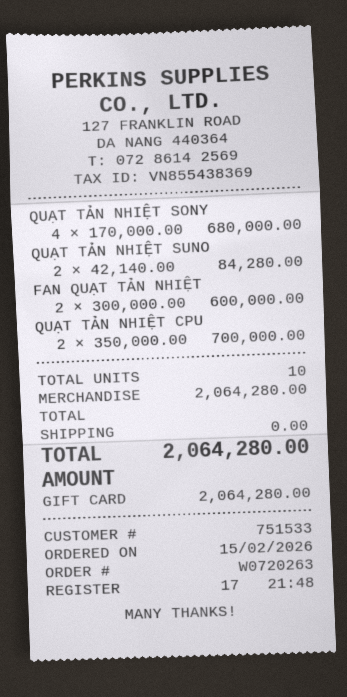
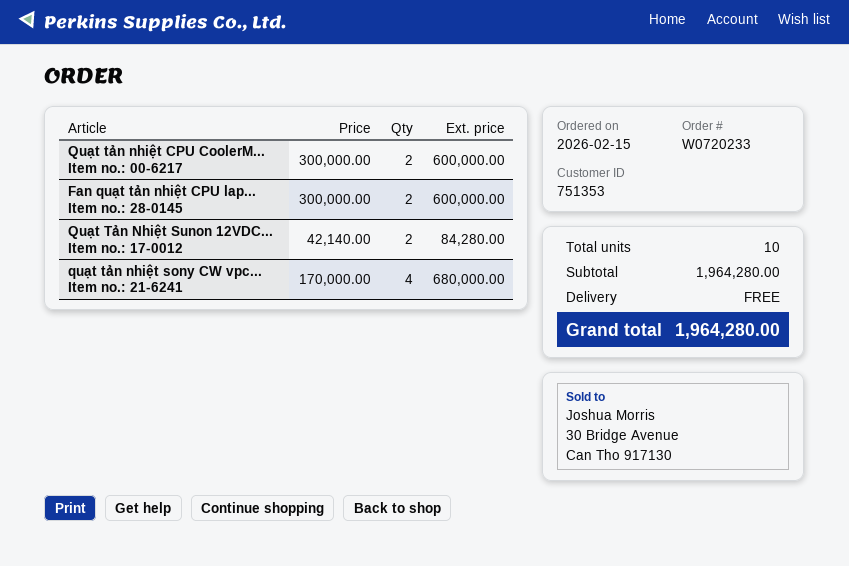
order number: W0720263 -> W0720233
customer number: 751533 -> 751353
QUẠT TẢN NHIỆT CPU: 2 x 350000.00 = 700000.00 -> 2 x 300000.00 = 600000.00
subtotal: 2064280.00 -> 1964280.00
total: 2064280.00 -> 1964280.00

